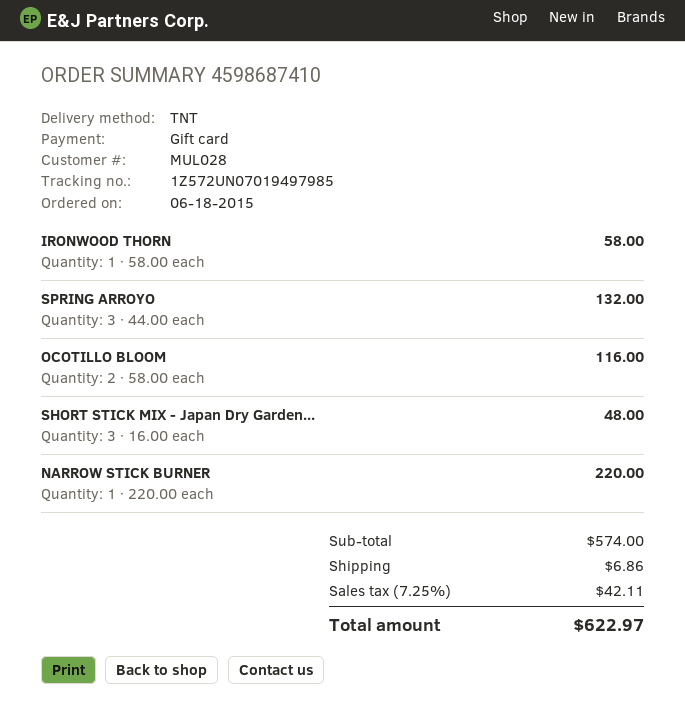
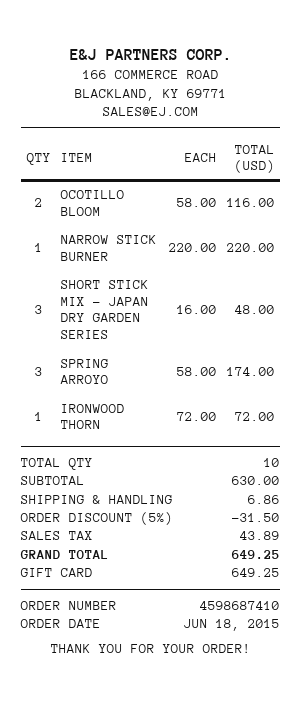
IRONWOOD THORN: 1 x 58.00 = 58.00 -> 1 x 72.00 = 72.00
SPRING ARROYO: 3 x 44.00 = 132.00 -> 3 x 58.00 = 174.00
subtotal: 574.00 -> 630.00
discount: none -> 5% = 31.50
tax: 42.11 -> 43.89
total: 622.97 -> 649.25

